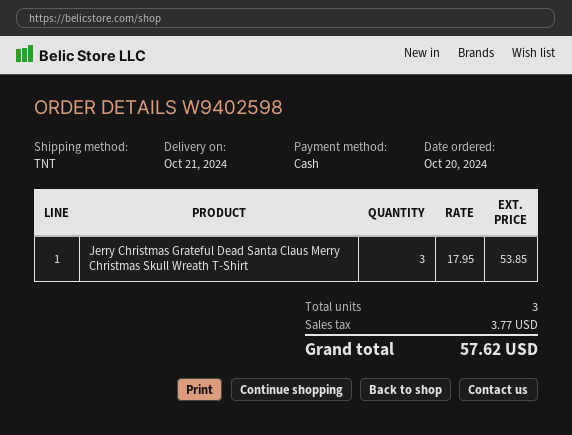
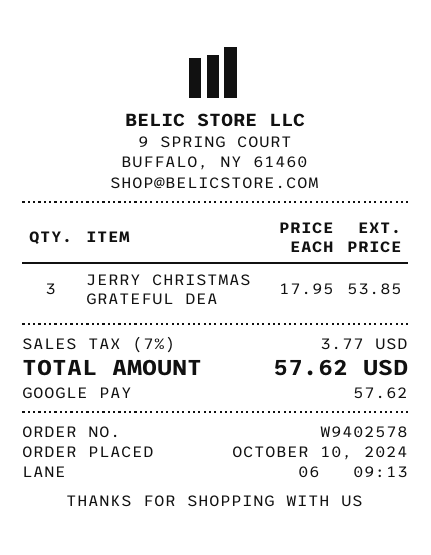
order number: W9402598 -> W9402578
order date: 2024-10-20 -> 2024-10-10
payment method: cash -> Google Pay

